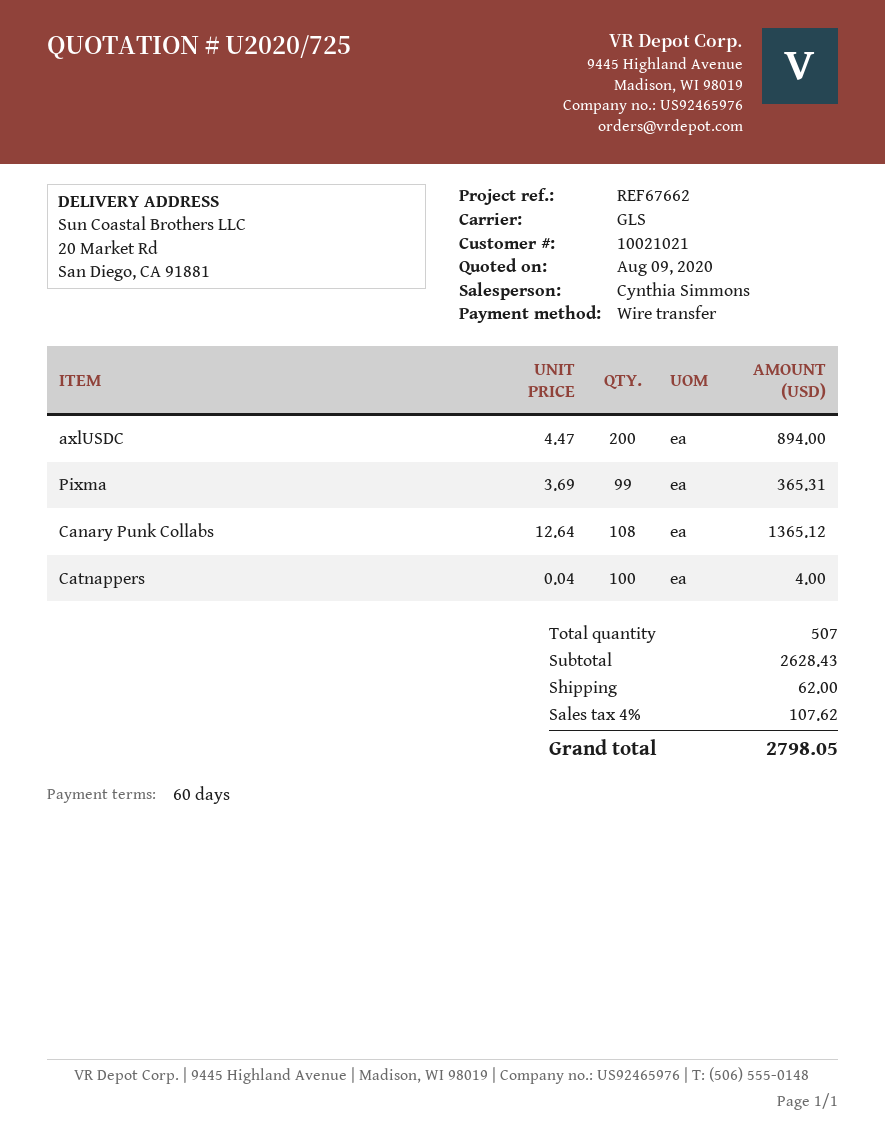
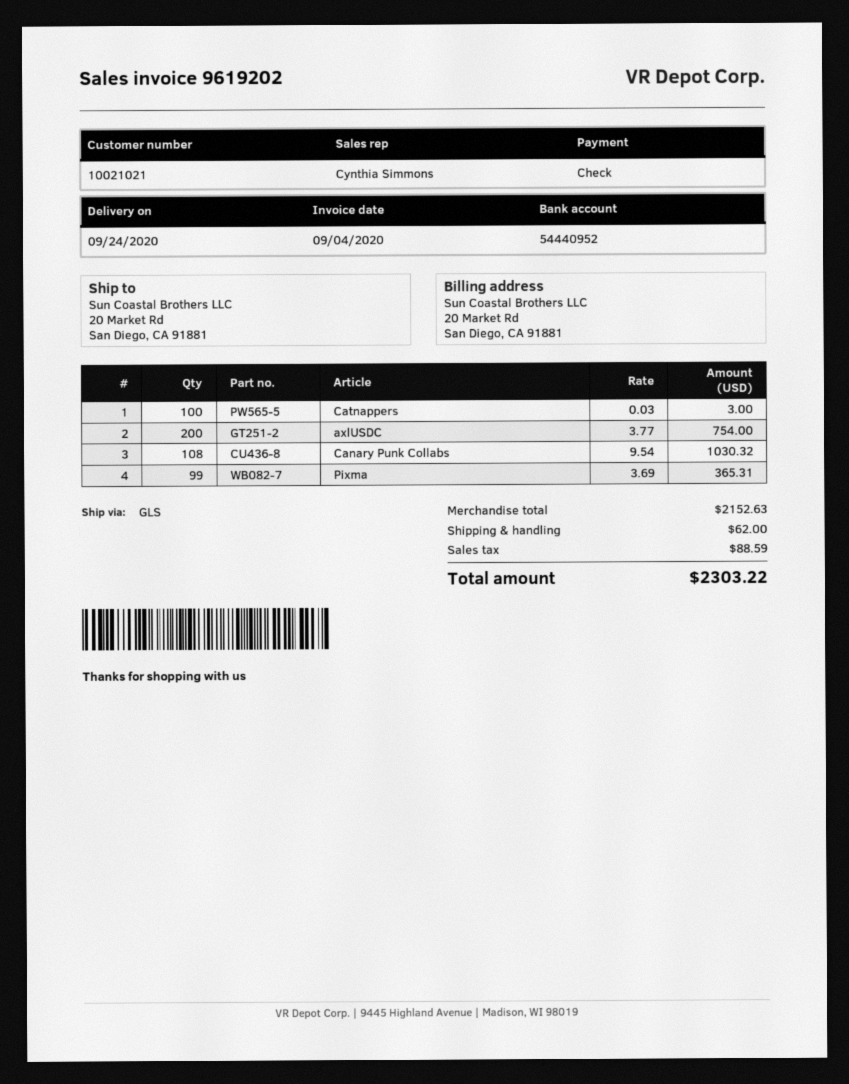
payment method: bank transfer -> cheque
axlUSDC: 200 x 4.47 = 894.00 -> 200 x 3.77 = 754.00
Canary Punk Collabs: 108 x 12.64 = 1365.12 -> 108 x 9.54 = 1030.32
Catnappers: 100 x 0.04 = 4.00 -> 100 x 0.03 = 3.00
subtotal: 2628.43 -> 2152.63
tax: 107.62 -> 88.59
total: 2798.05 -> 2303.22

